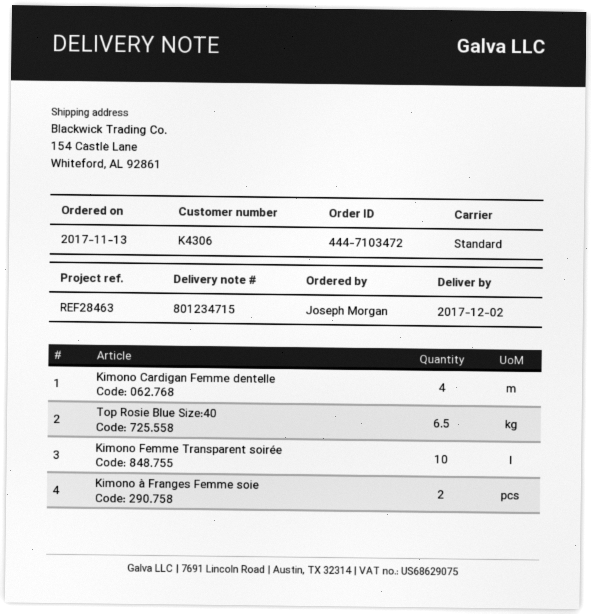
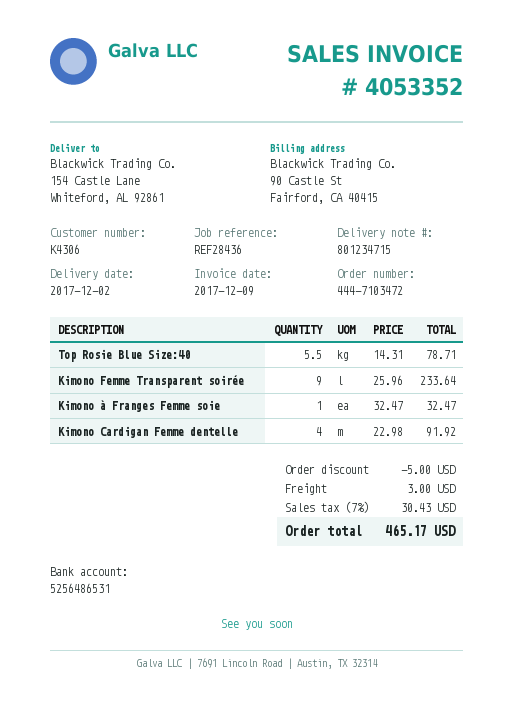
reference: REF28463 -> REF28436
Top Rosie Blue Size:40: 6.5 -> 5.5
Kimono Femme Transparent soirée: 10 -> 9
Kimono à Franges Femme soie: 2 -> 1

